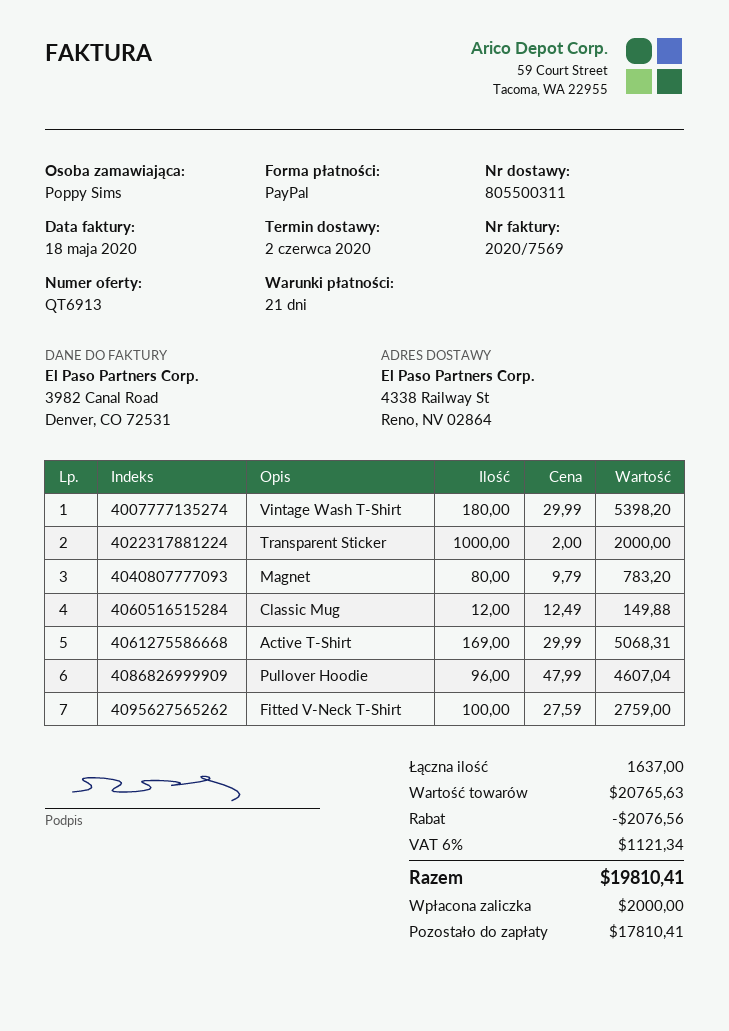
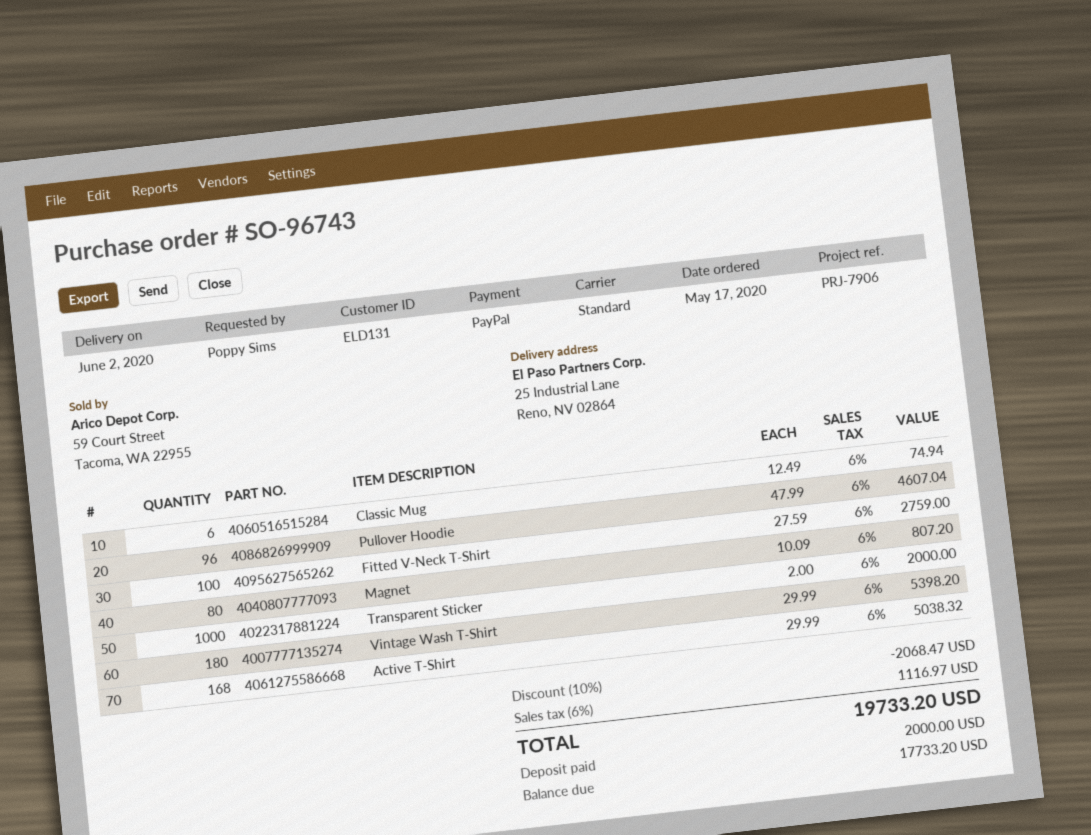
ship to: 4338 Railway St, Reno, NV 02864 -> 25 Industrial Lane, Reno, NV 02864
Magnet: 80 x 9.79 = 783.20 -> 80 x 10.09 = 807.20
Classic Mug: 12 x 12.49 = 149.88 -> 6 x 12.49 = 74.94
Active T-Shirt: 169 x 29.99 = 5068.31 -> 168 x 29.99 = 5038.32
discount: 2076.56 -> 2068.47
tax: 6% = 1121.34 -> 6% = 1116.97
total: 19810.41 -> 19733.20
balance: 17810.41 -> 17733.20

